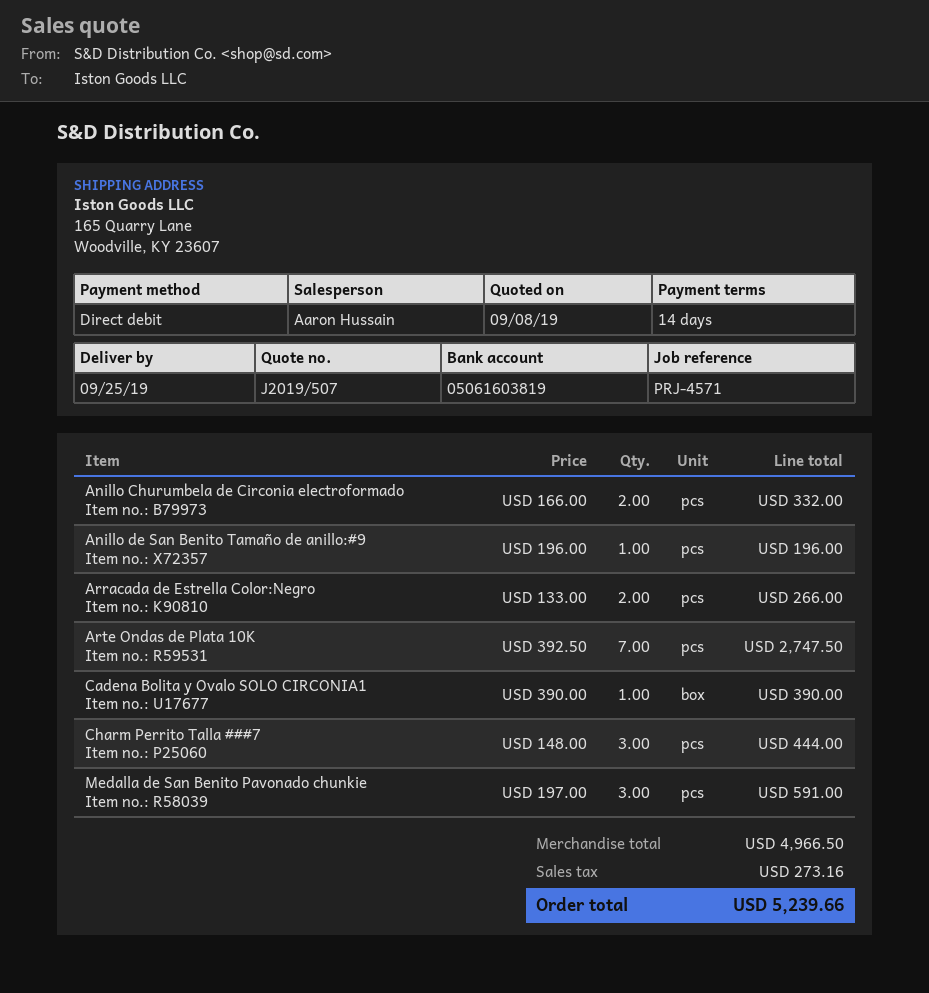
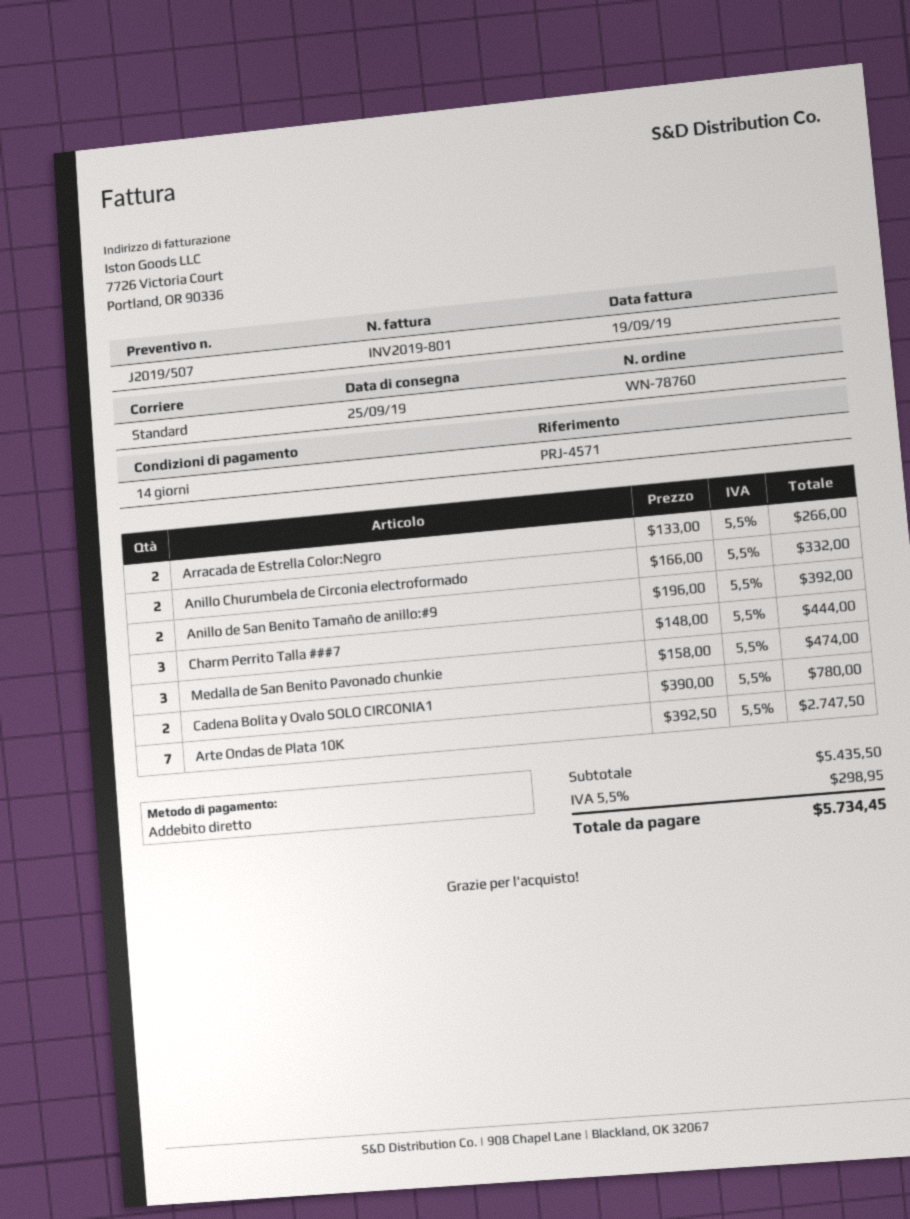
Anillo de San Benito Tamaño de anillo:#9: 1 x 196.00 = 196.00 -> 2 x 196.00 = 392.00
Cadena Bolita y Ovalo SOLO CIRCONIA1: 1 x 390.00 = 390.00 -> 2 x 390.00 = 780.00
Medalla de San Benito Pavonado chunkie: 3 x 197.00 = 591.00 -> 3 x 158.00 = 474.00
subtotal: 4966.50 -> 5435.50
tax: 273.16 -> 298.95
total: 5239.66 -> 5734.45

